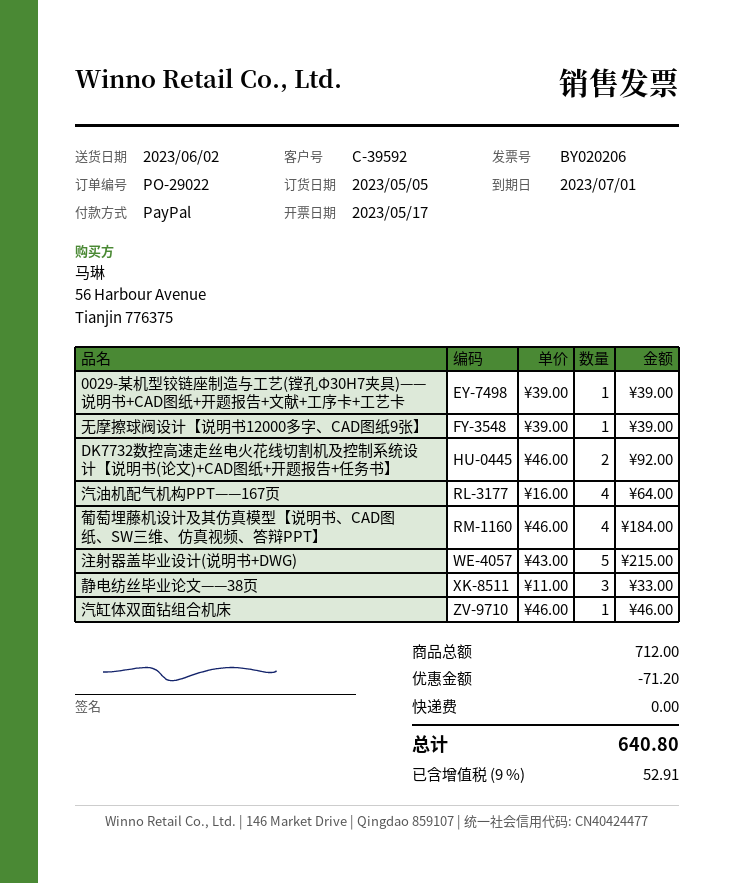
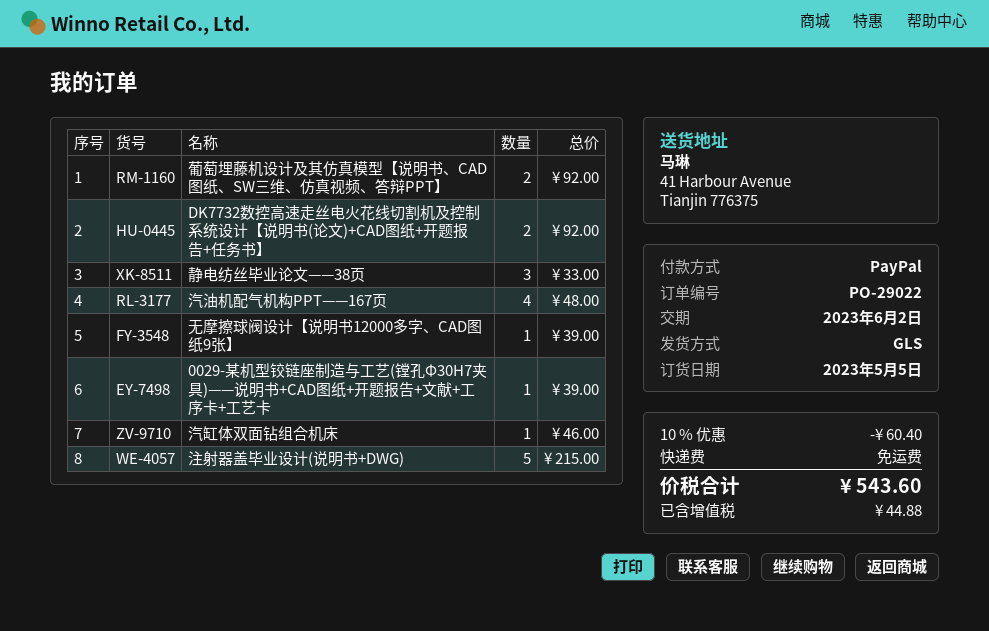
汽油机配气机构PPT——167页: 4 for 64.00 -> 4 for 48.00
葡萄埋藤机设计及其仿真模型【说明书、CAD图纸、SW三维、仿真视频、答辩PPT】: 4 for 184.00 -> 2 for 92.00
discount: 71.20 -> 60.40
tax: 52.91 -> 44.88
total: 640.80 -> 543.60

